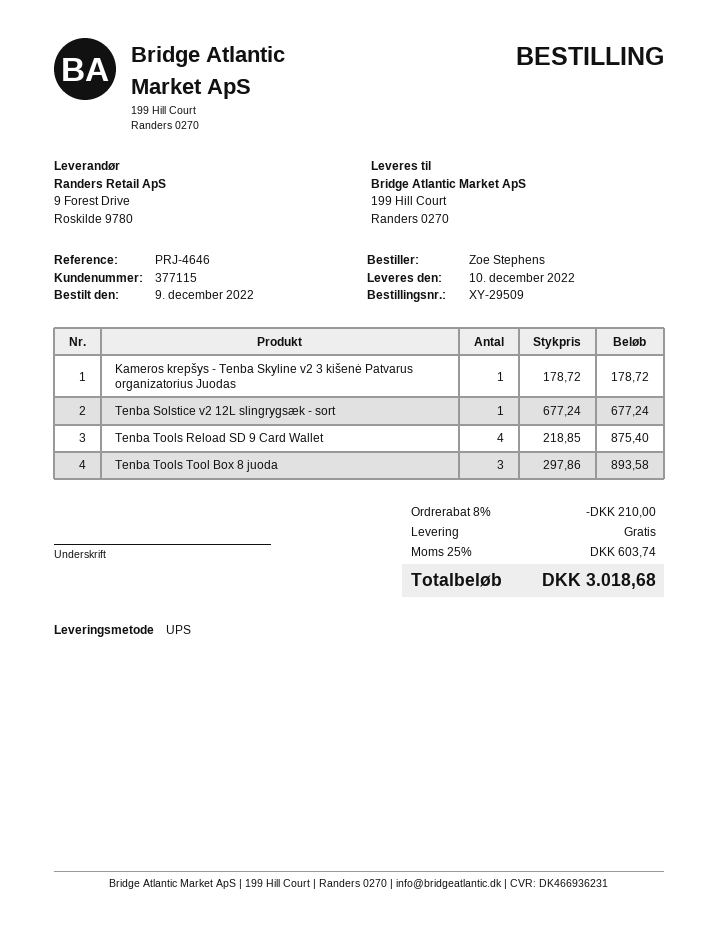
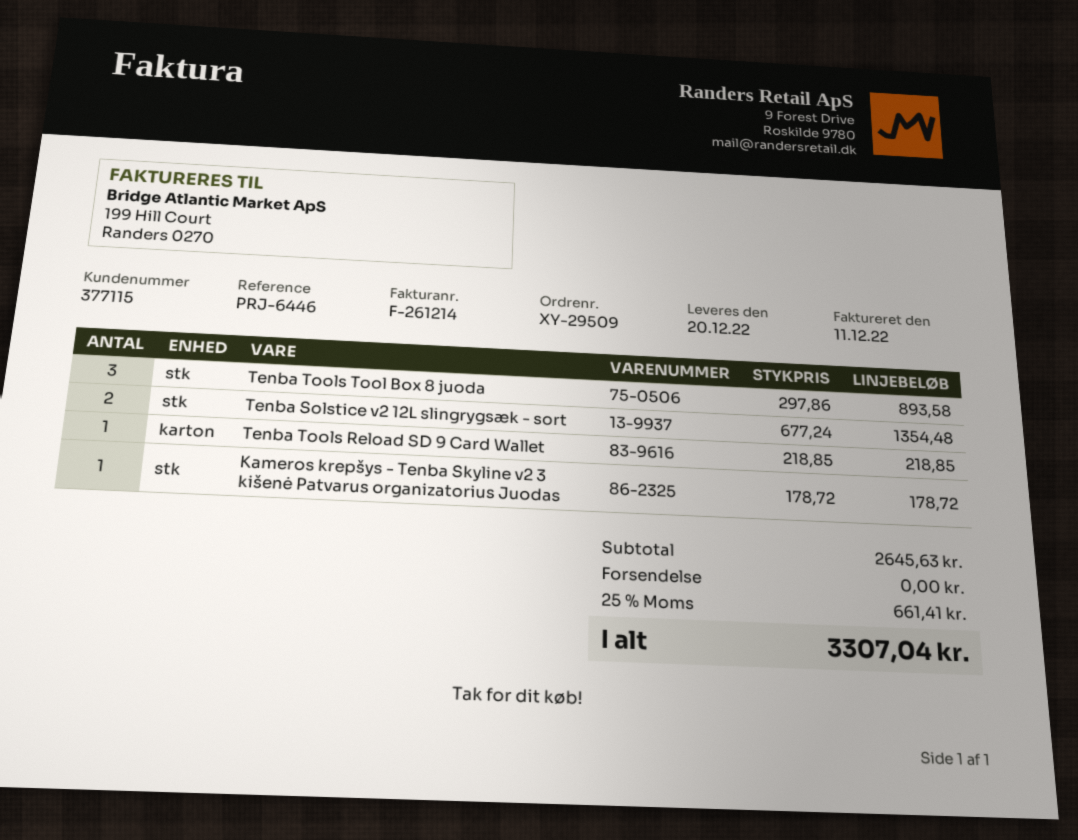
delivery date: 2022-12-10 -> 2022-12-20
reference: PRJ-4646 -> PRJ-6446
Tenba Solstice v2 12L slingrygsæk - sort: 1 x 677.24 = 677.24 -> 2 x 677.24 = 1354.48
Tenba Tools Reload SD 9 Card Wallet: 4 x 218.85 = 875.40 -> 1 x 218.85 = 218.85
discount: 8% = 210.00 -> none
tax: 25% = 603.74 -> 25% = 661.41
total: 3018.68 -> 3307.04

